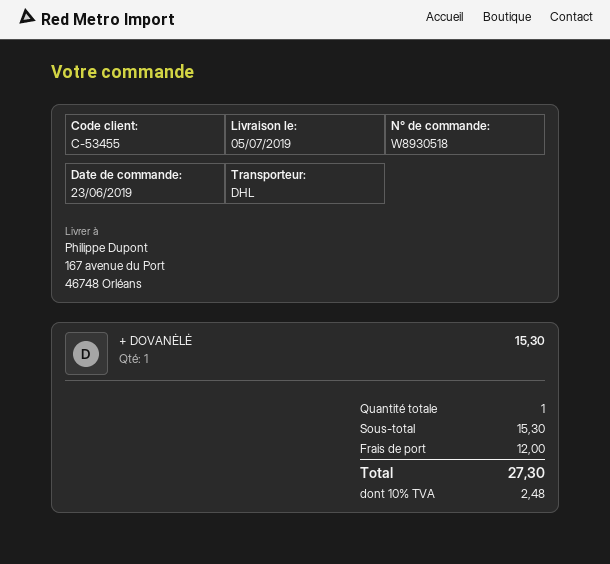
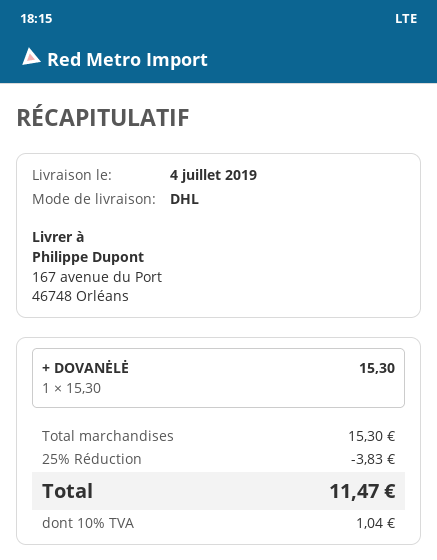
delivery date: 2019-07-05 -> 2019-07-04
discount: none -> 25% = 3.83
shipping: 12.00 -> none
tax: 10% = 2.48 -> 10% = 1.04
total: 27.30 -> 11.47

